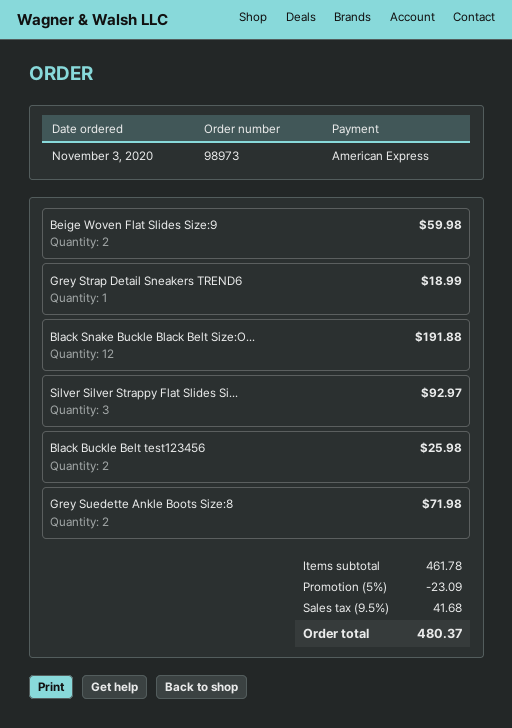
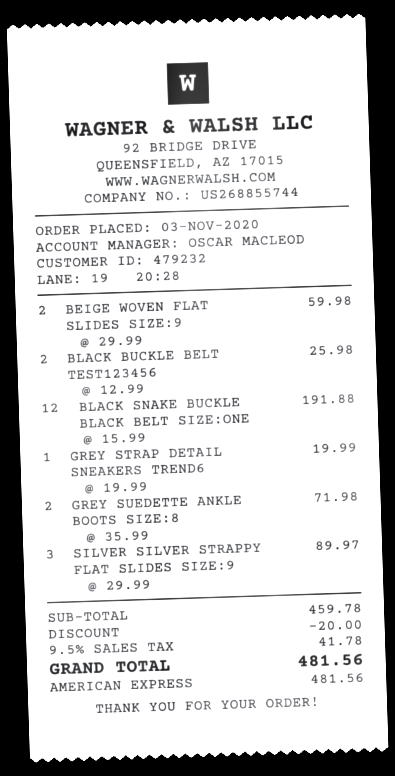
Grey Strap Detail Sneakers TREND6: 1 for 18.99 -> 1 for 19.99
Silver Silver Strappy Flat Slides Si...: 3 for 92.97 -> 3 for 89.97
subtotal: 461.78 -> 459.78
discount: 23.09 -> 20.00
tax: 9.5% = 41.68 -> 9.5% = 41.78
total: 480.37 -> 481.56

